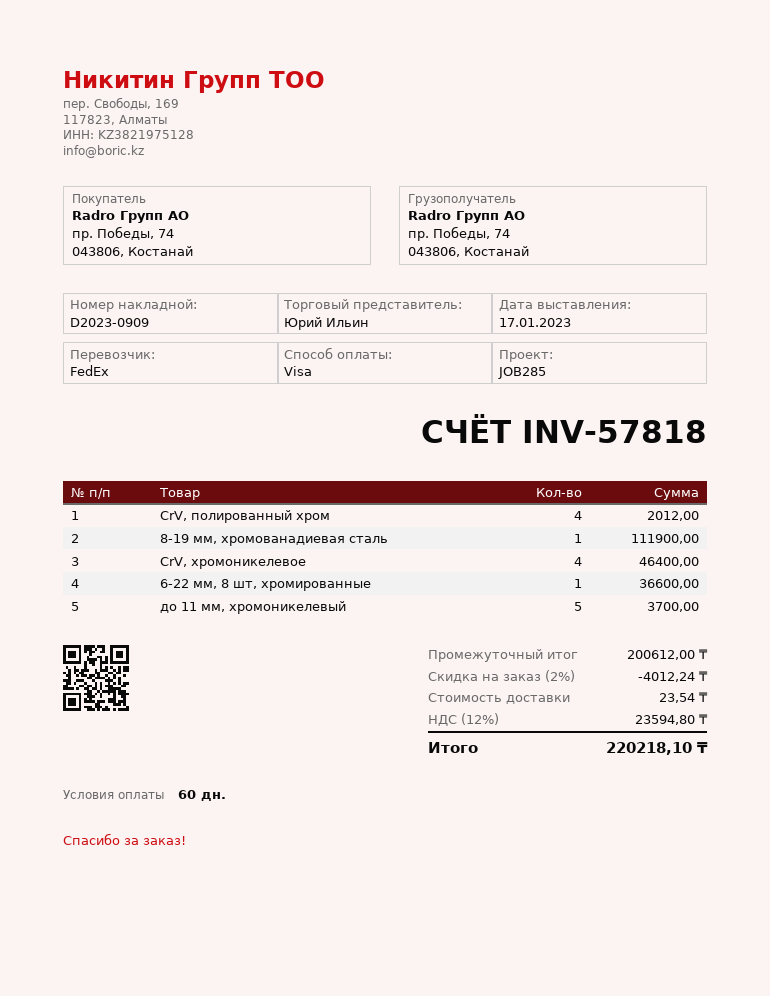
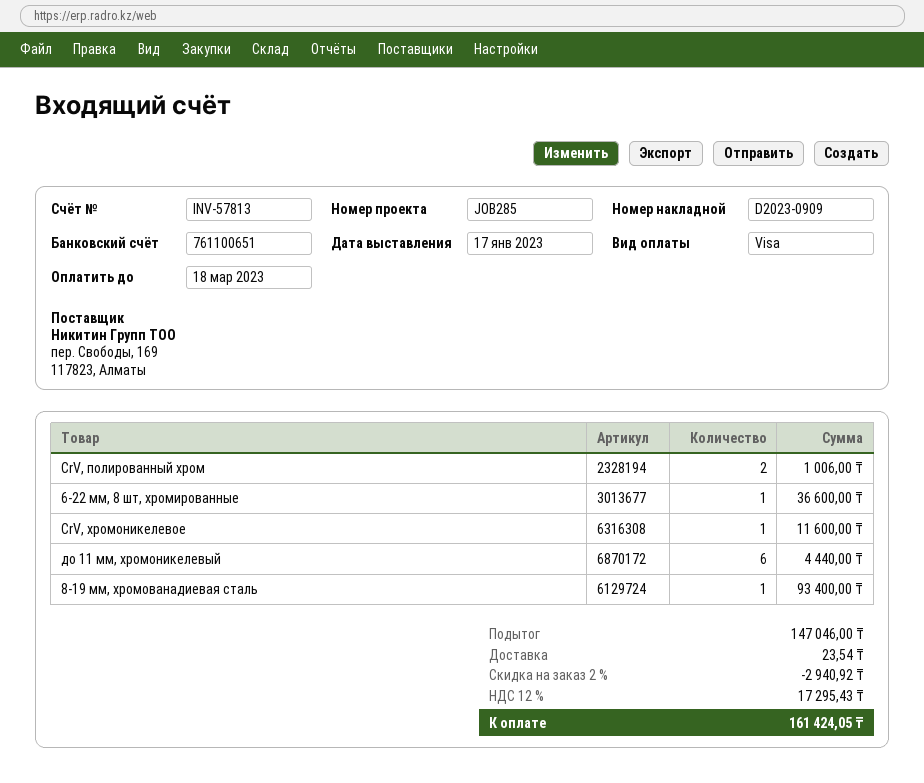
invoice number: INV-57818 -> INV-57813
CrV, полированный хром: 4 for 2012.00 -> 2 for 1006.00
8-19 мм, хромованадиевая сталь: 1 for 111900.00 -> 1 for 93400.00
CrV, хромоникелевое: 4 for 46400.00 -> 1 for 11600.00
до 11 мм, хромоникелевый: 5 for 3700.00 -> 6 for 4440.00
subtotal: 200612.00 -> 147046.00
discount: 2% = 4012.24 -> 2% = 2940.92
tax: 12% = 23594.80 -> 12% = 17295.43
total: 220218.10 -> 161424.05

